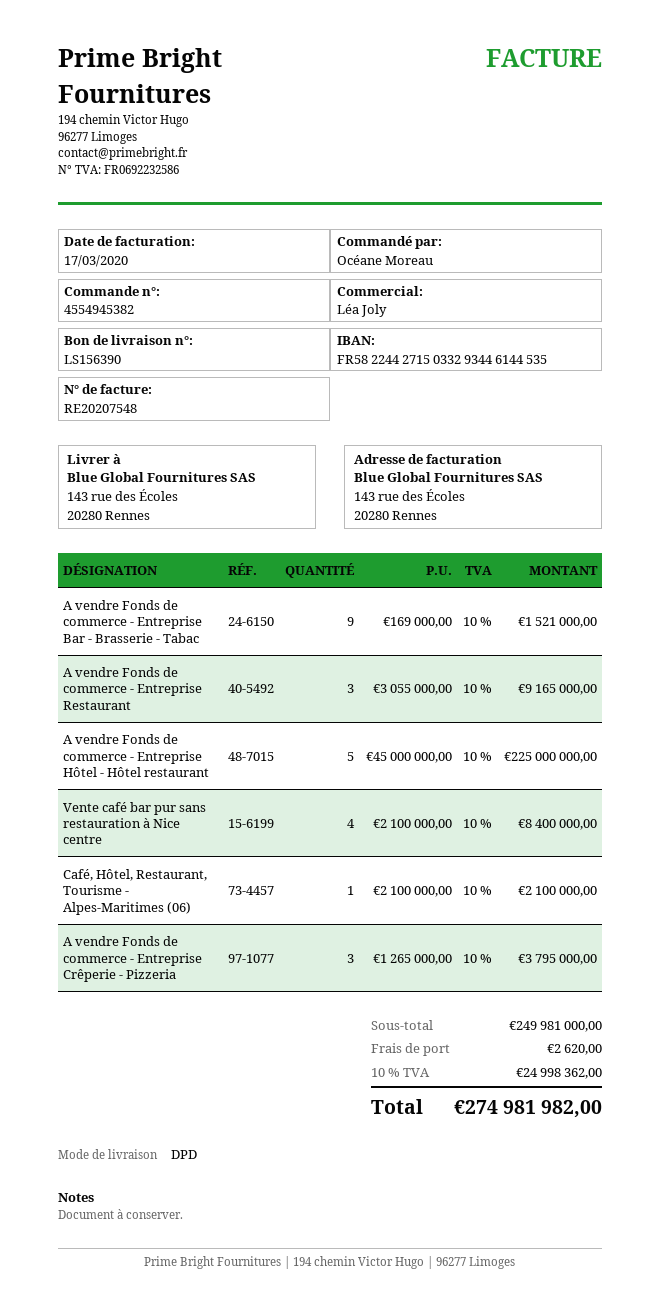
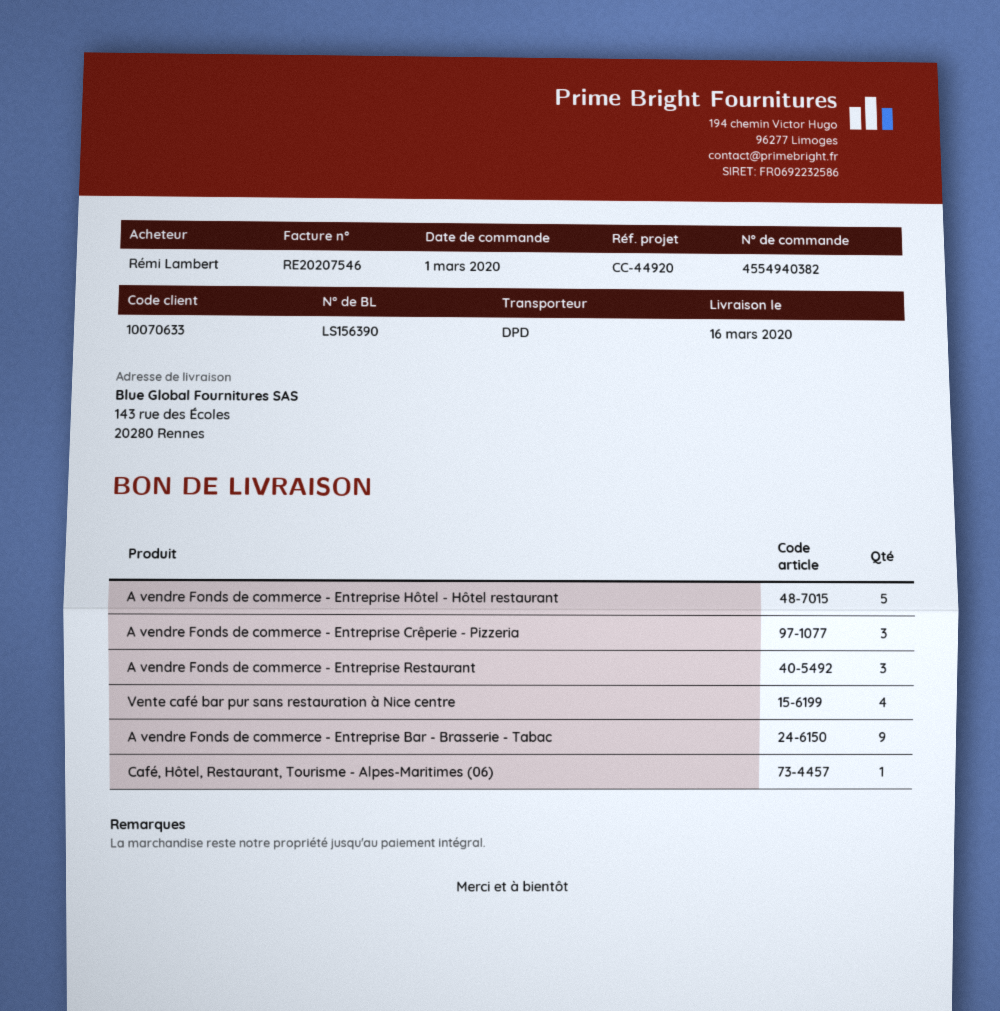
order number: 4554945382 -> 4554940382
invoice number: RE20207548 -> RE20207546
ordered by: Océane Moreau -> Rémi Lambert

